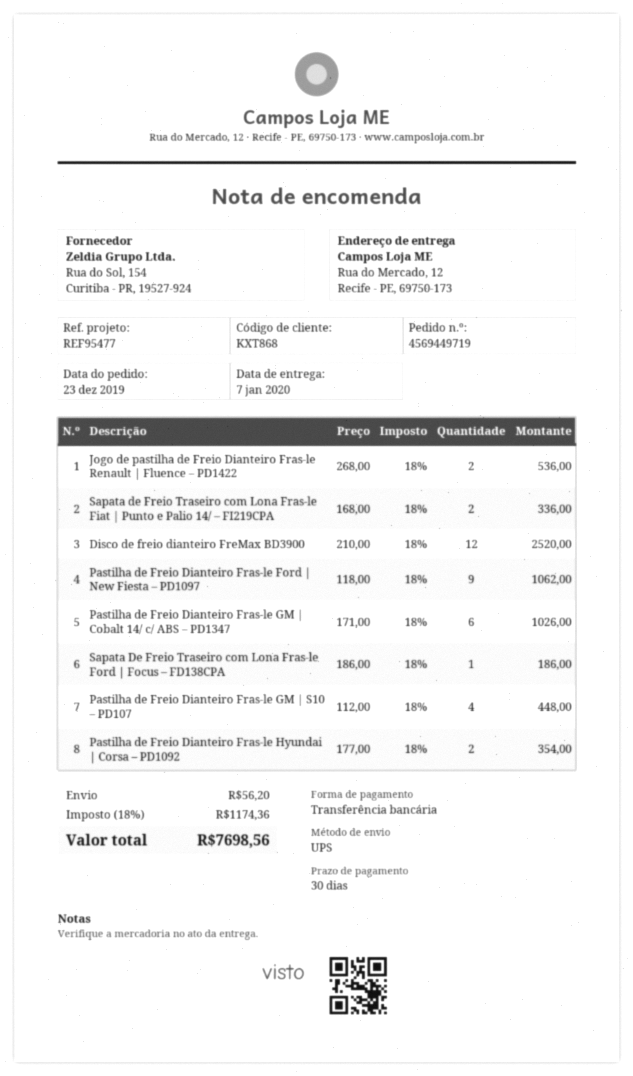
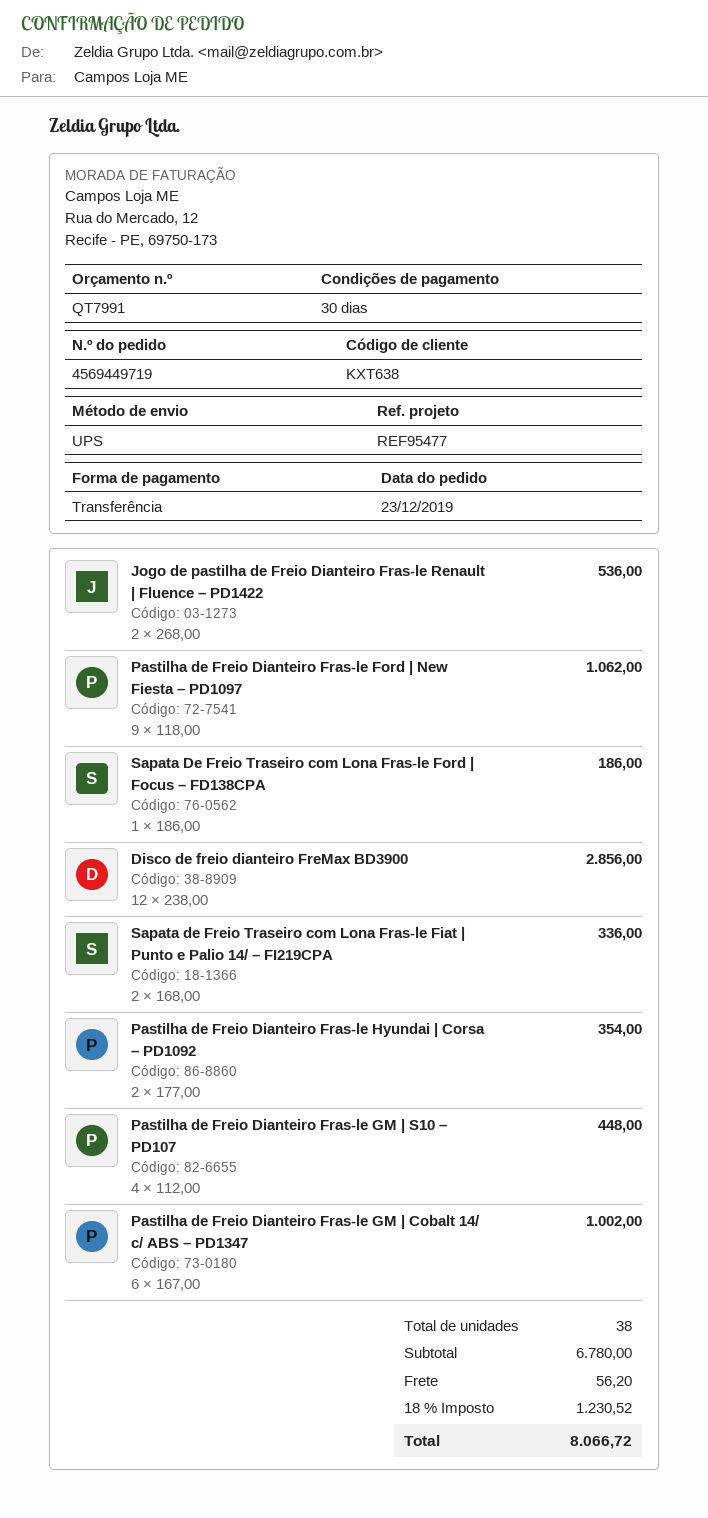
customer number: KXT868 -> KXT638
Disco de freio dianteiro FreMax BD3900: 12 x 210.00 = 2520.00 -> 12 x 238.00 = 2856.00
Pastilha de Freio Dianteiro Fras-le GM | Cobalt 14/ c/ ABS – PD1347: 6 x 171.00 = 1026.00 -> 6 x 167.00 = 1002.00
tax: 18% = 1174.36 -> 18% = 1230.52
total: 7698.56 -> 8066.72

